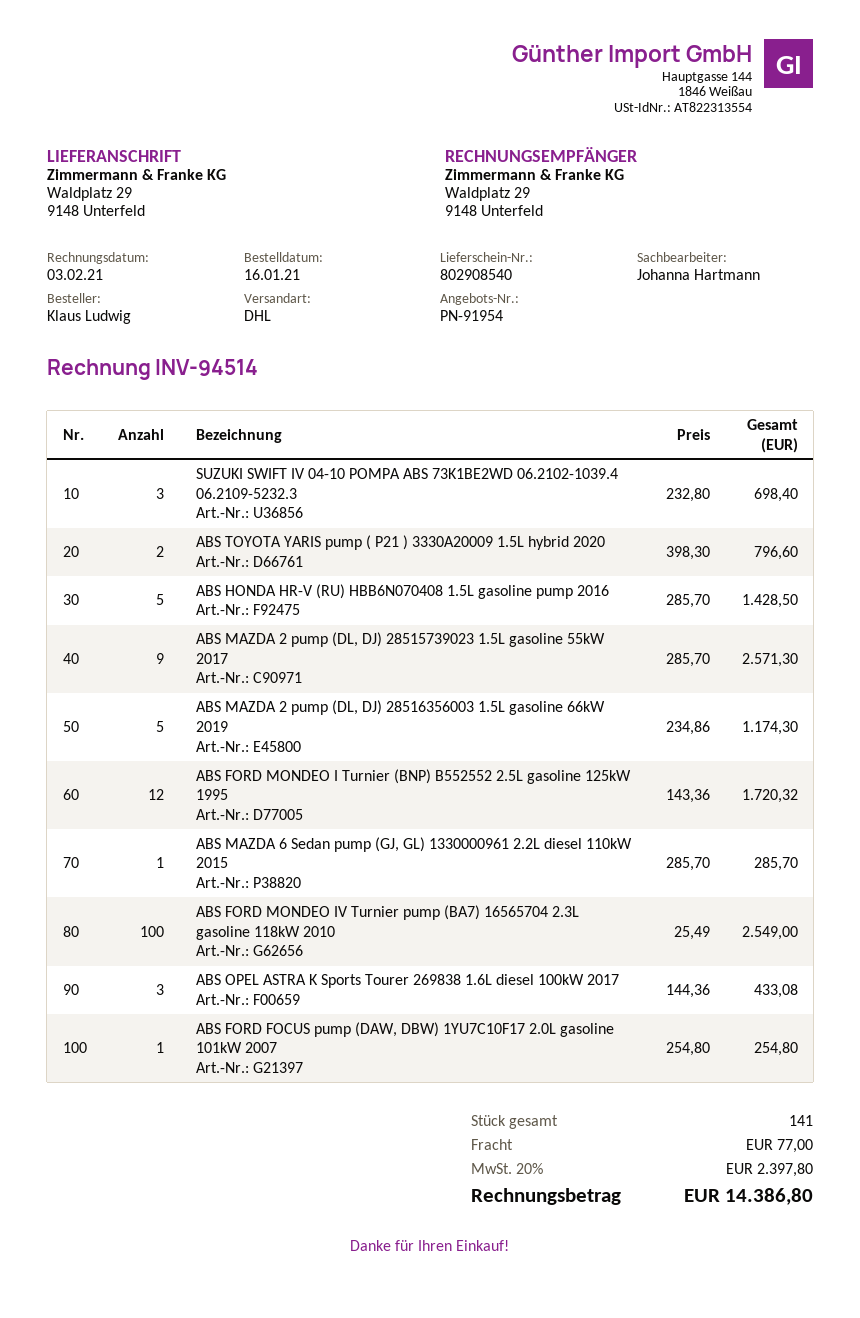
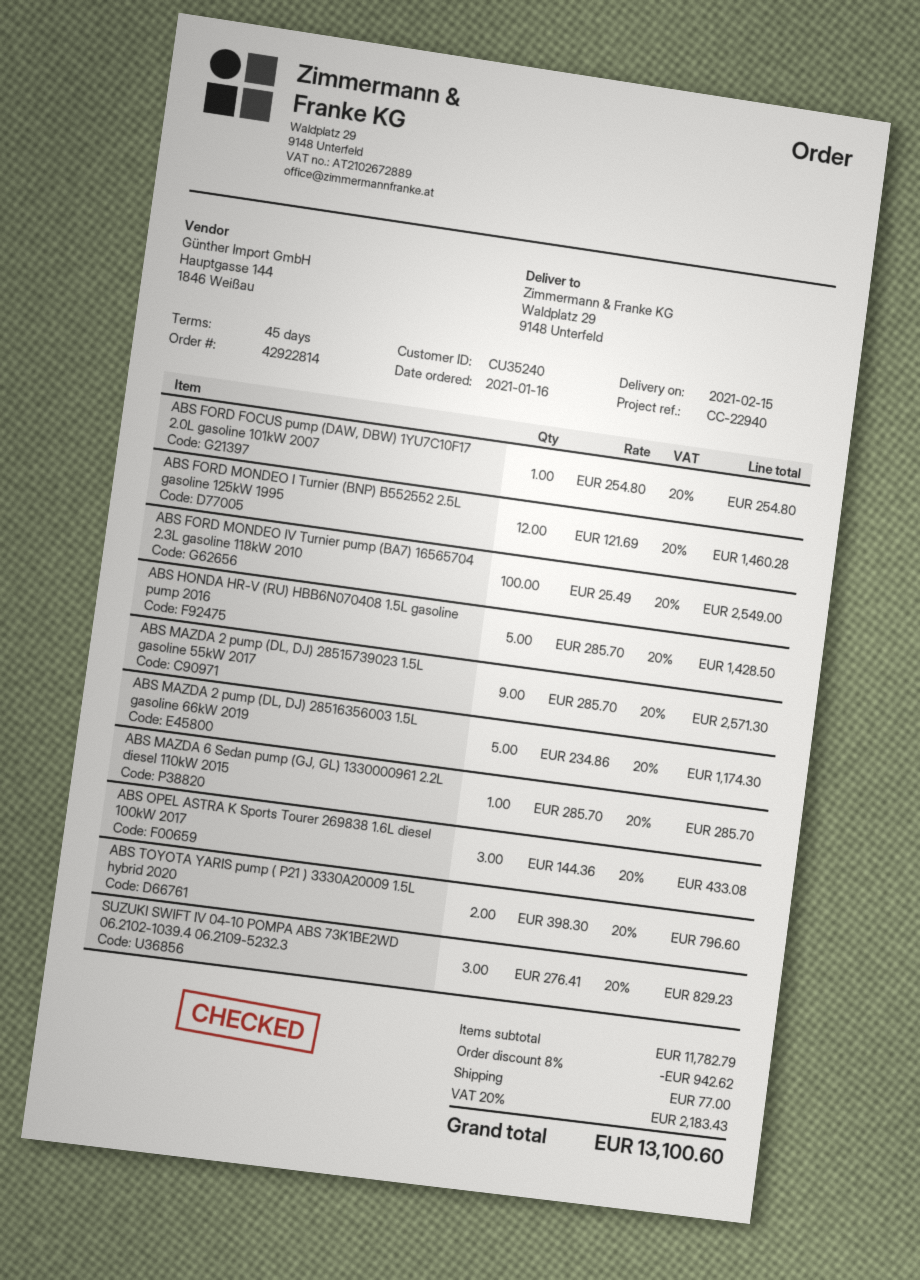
SUZUKI SWIFT IV 04-10 POMPA ABS 73K1BE2WD 06.2102-1039.4 06.2109-5232.3: 3 x 232.80 = 698.40 -> 3 x 276.41 = 829.23
ABS FORD MONDEO I Turnier (BNP) B552552 2.5L gasoline 125kW 1995: 12 x 143.36 = 1720.32 -> 12 x 121.69 = 1460.28
discount: none -> 8% = 942.62
tax: 20% = 2397.80 -> 20% = 2183.43
total: 14386.80 -> 13100.60

